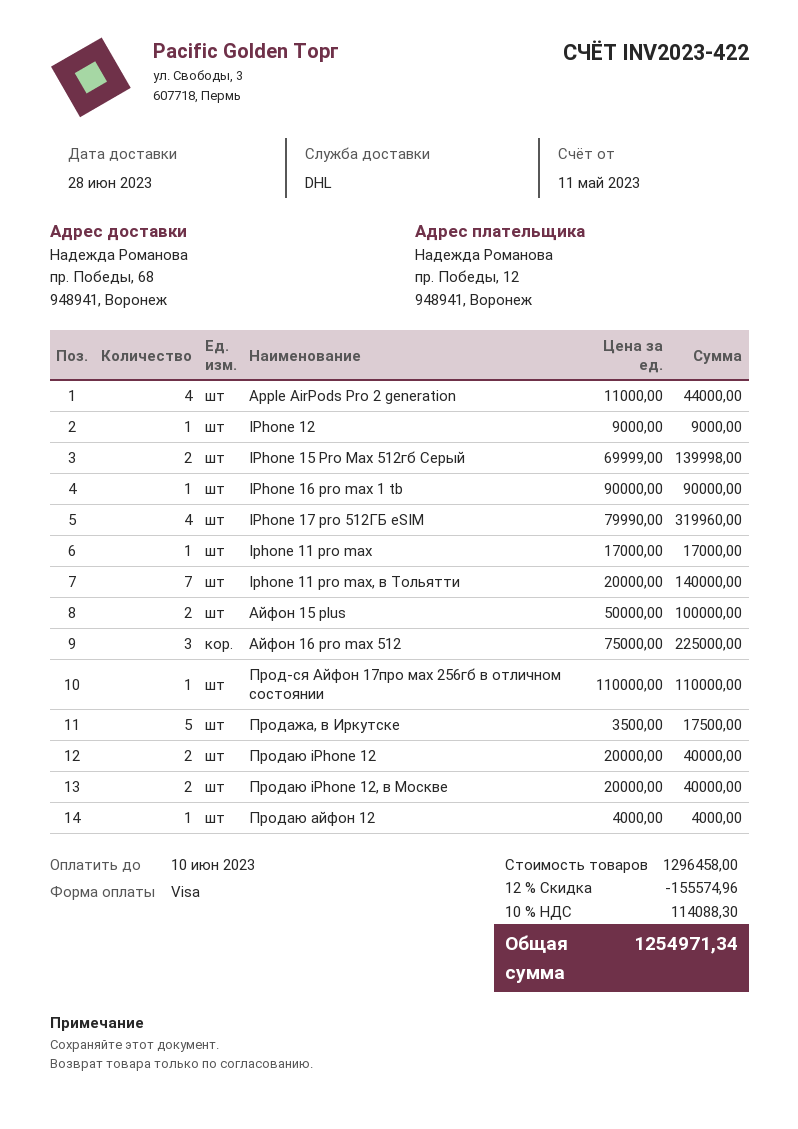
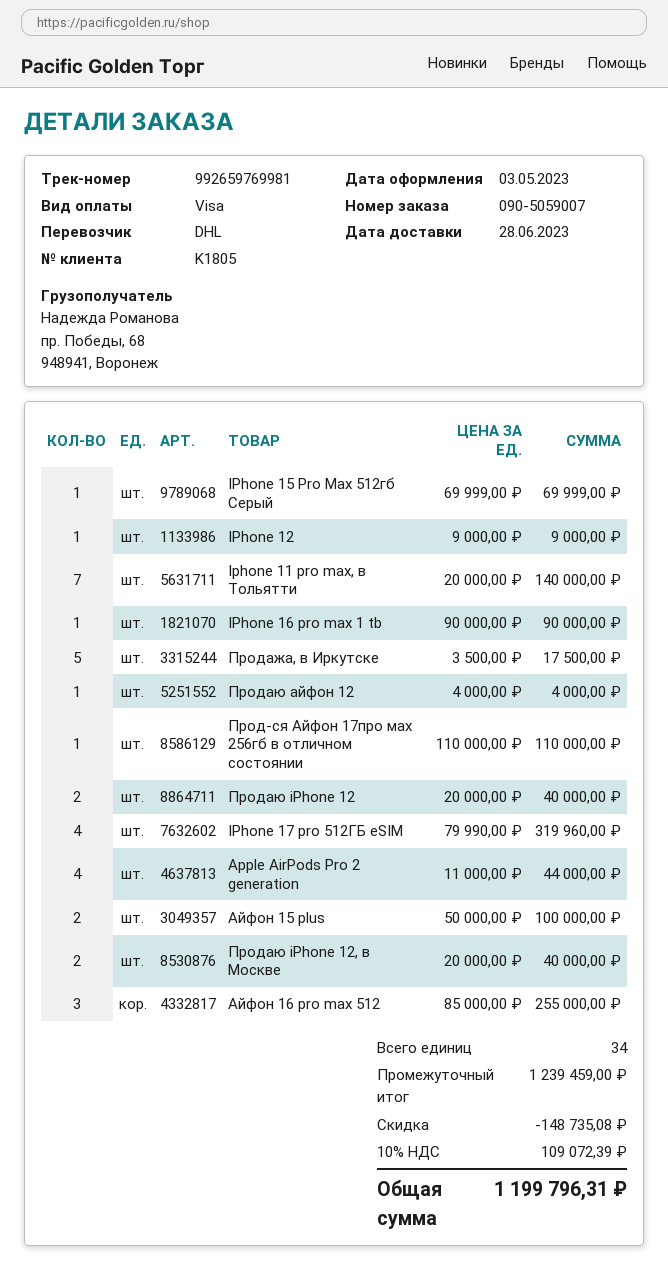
IPhone 15 Pro Max 512гб Серый: 2 x 69999.00 = 139998.00 -> 1 x 69999.00 = 69999.00
Iphone 11 pro max: 1 x 17000.00 = 17000.00 -> none
Айфон 16 pro max 512: 3 x 75000.00 = 225000.00 -> 3 x 85000.00 = 255000.00
subtotal: 1296458.00 -> 1239459.00
discount: 155574.96 -> 148735.08
tax: 10% = 114088.30 -> 10% = 109072.39
total: 1254971.34 -> 1199796.31

